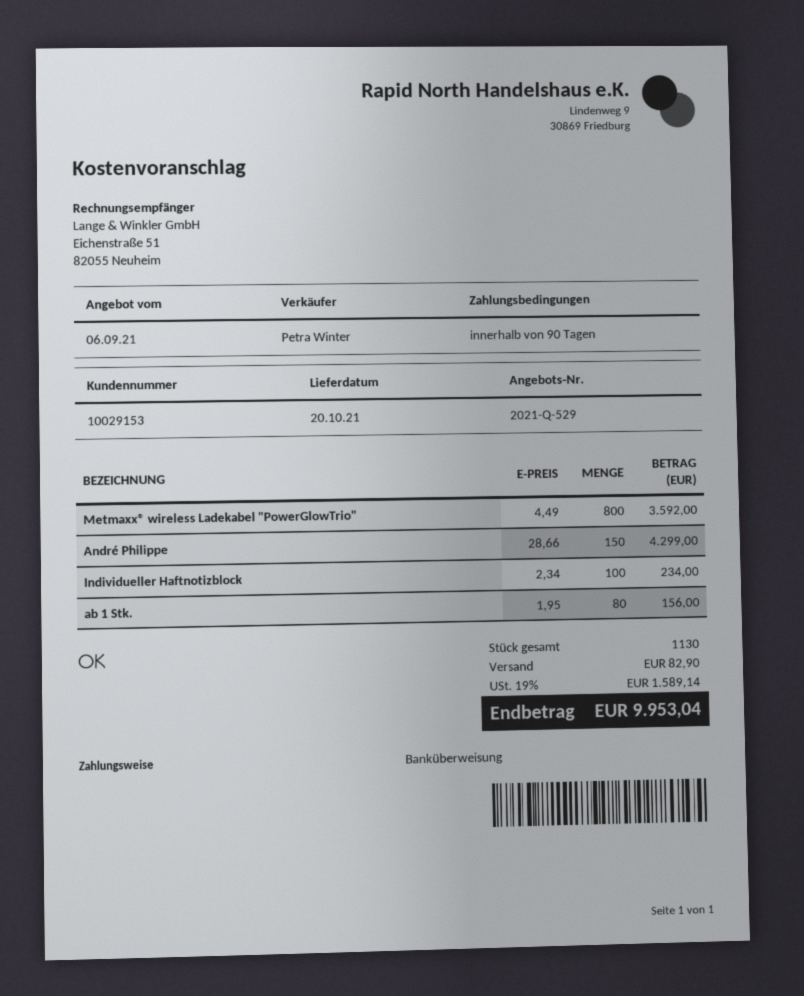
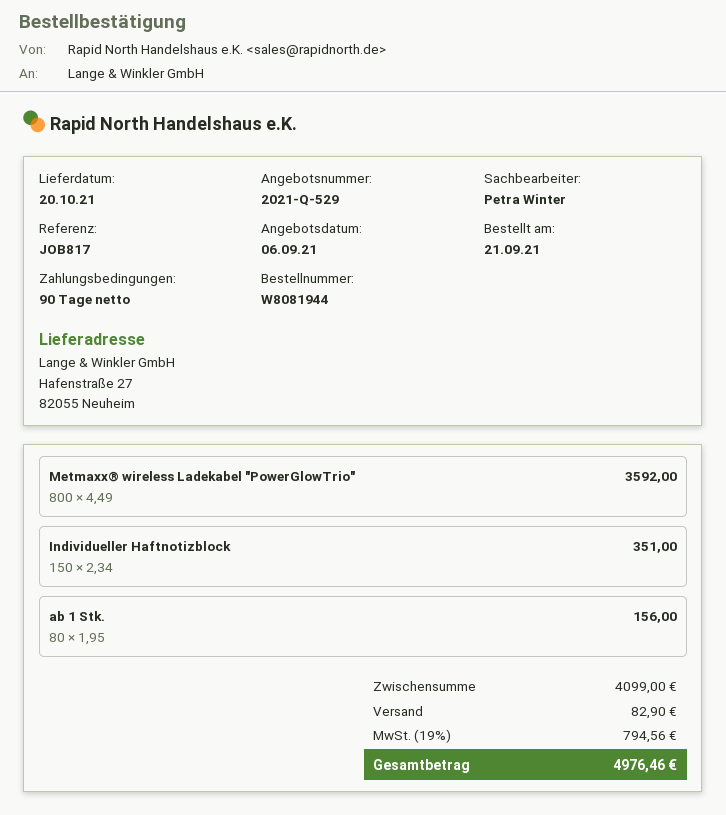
André Philippe: 150 x 28.66 = 4299.00 -> none
Individueller Haftnotizblock: 100 x 2.34 = 234.00 -> 150 x 2.34 = 351.00
tax: 19% = 1589.14 -> 19% = 794.56
total: 9953.04 -> 4976.46

